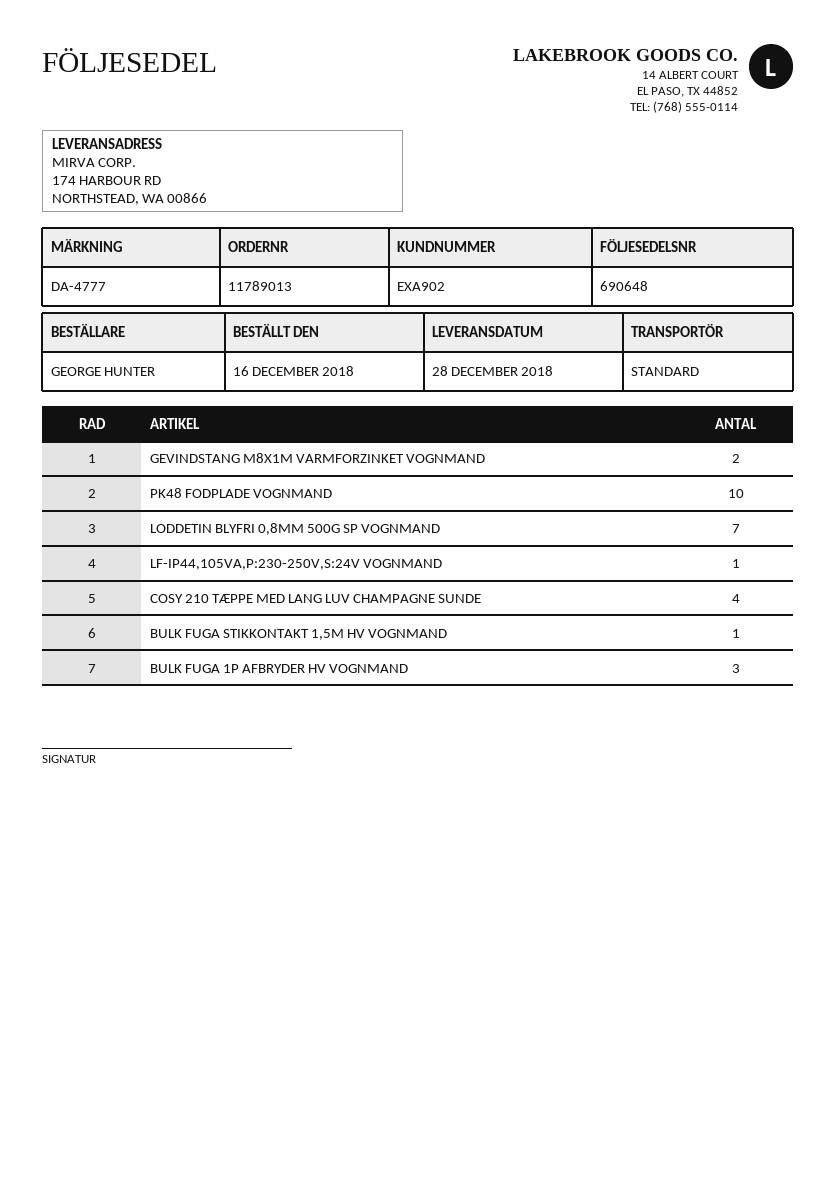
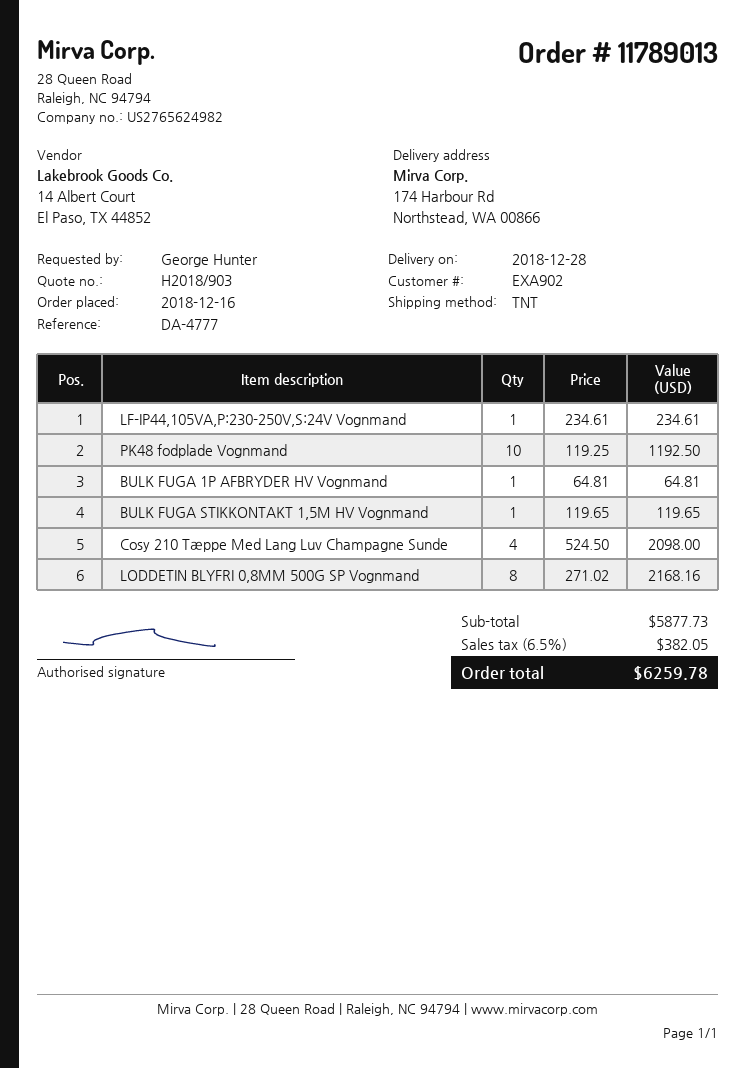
shipping method: standard -> TNT
GEVINDSTANG M8X1M VARMFORZINKET VOGNMAND: 2 -> none
LODDETIN BLYFRI 0,8MM 500G SP VOGNMAND: 7 -> 8
BULK FUGA 1P AFBRYDER HV VOGNMAND: 3 -> 1

